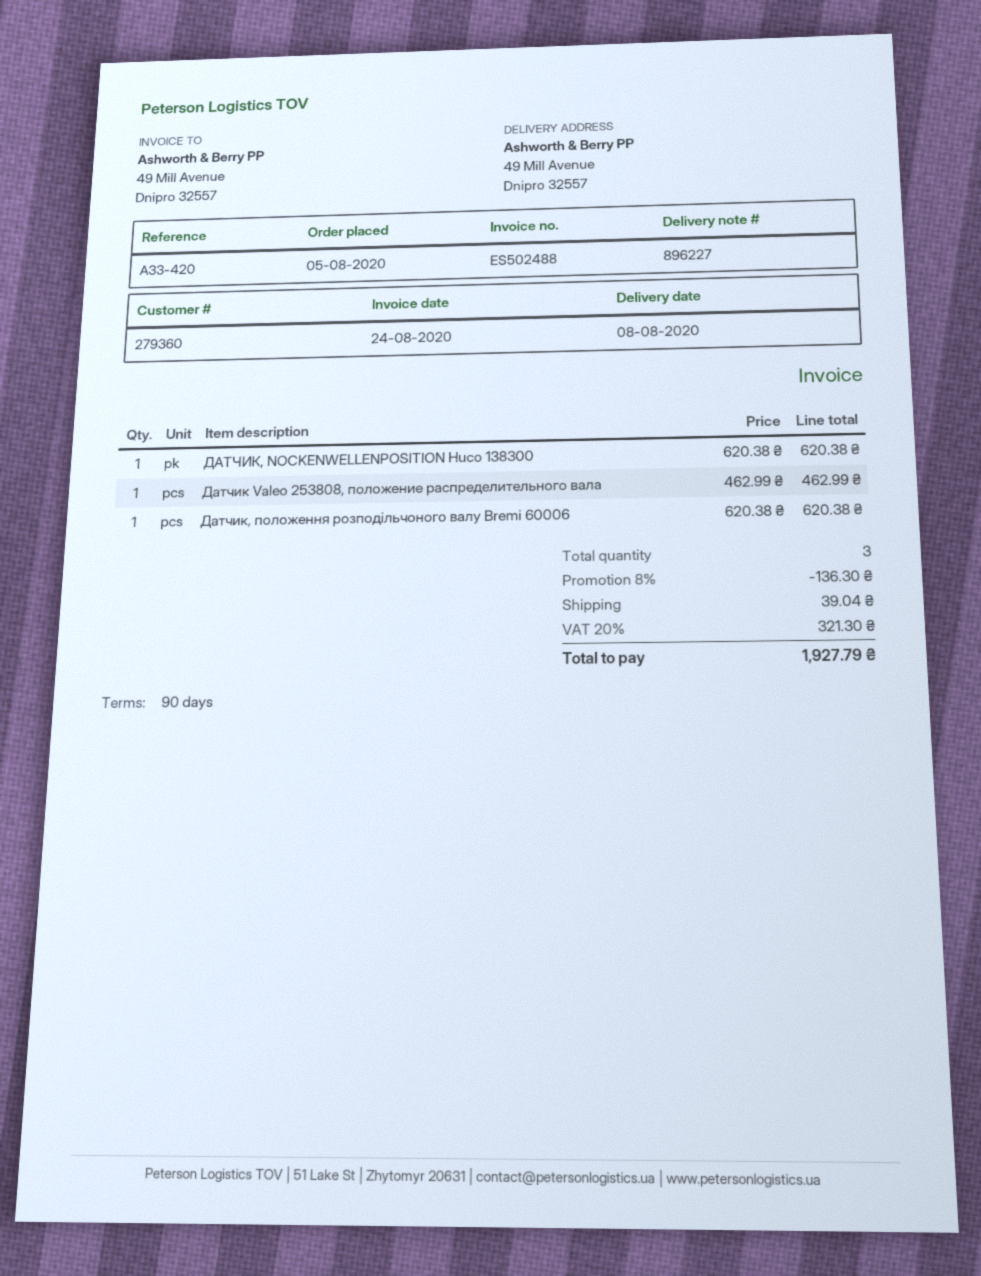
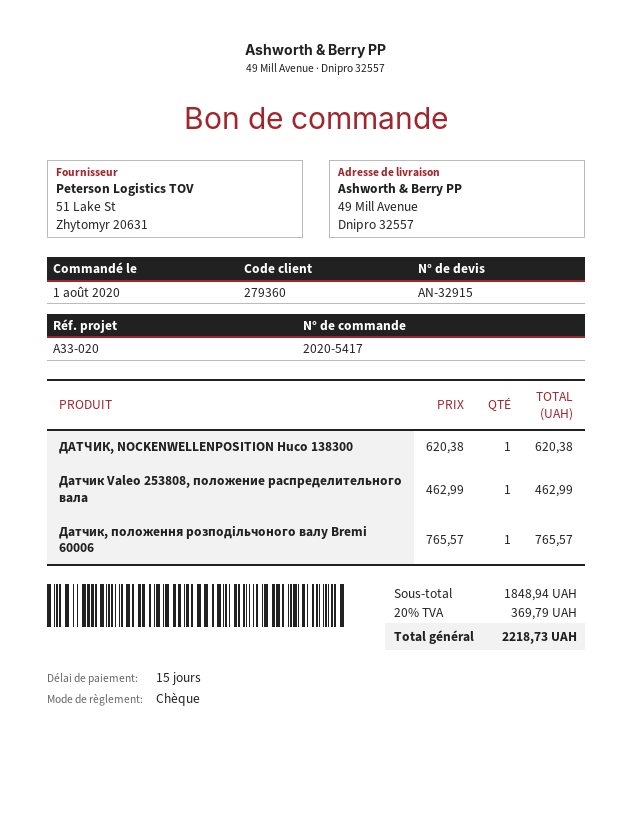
order date: 2020-08-05 -> 2020-08-01
payment terms: 90 days -> 15 days
reference: A33-420 -> A33-020
Датчик, положення розподільчоного валу Bremi 60006: 1 x 620.38 = 620.38 -> 1 x 765.57 = 765.57
discount: 8% = 136.30 -> none
shipping: 39.04 -> none
tax: 20% = 321.30 -> 20% = 369.79
total: 1927.79 -> 2218.73

